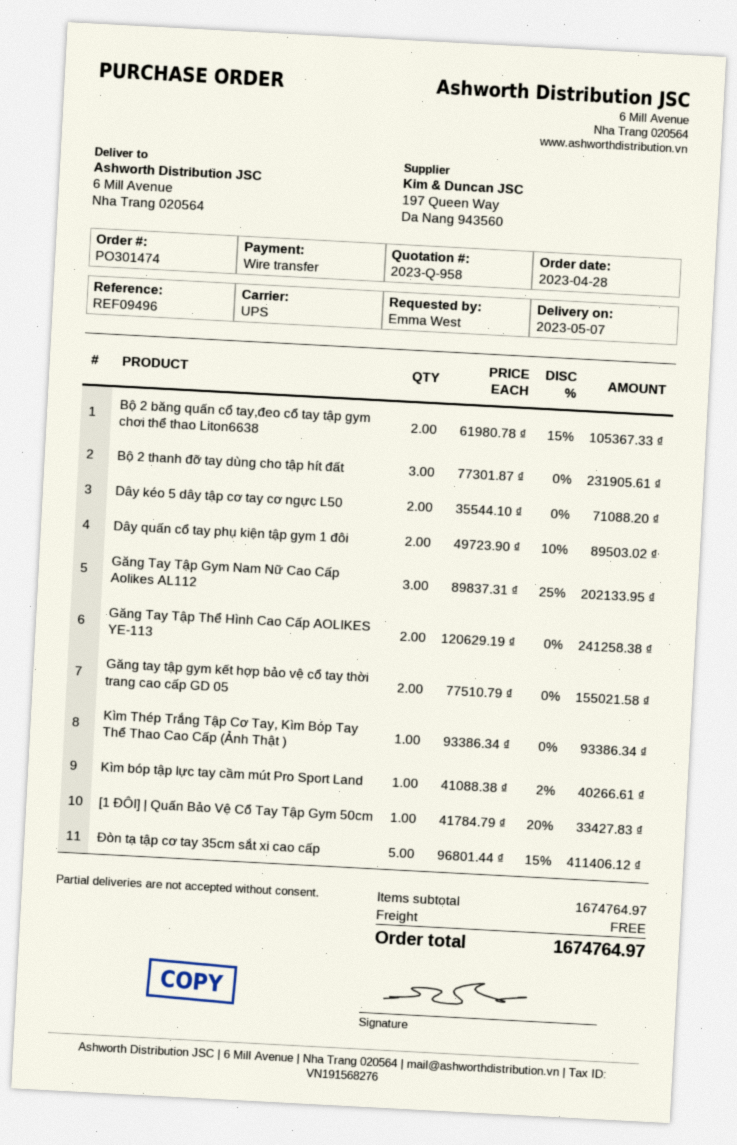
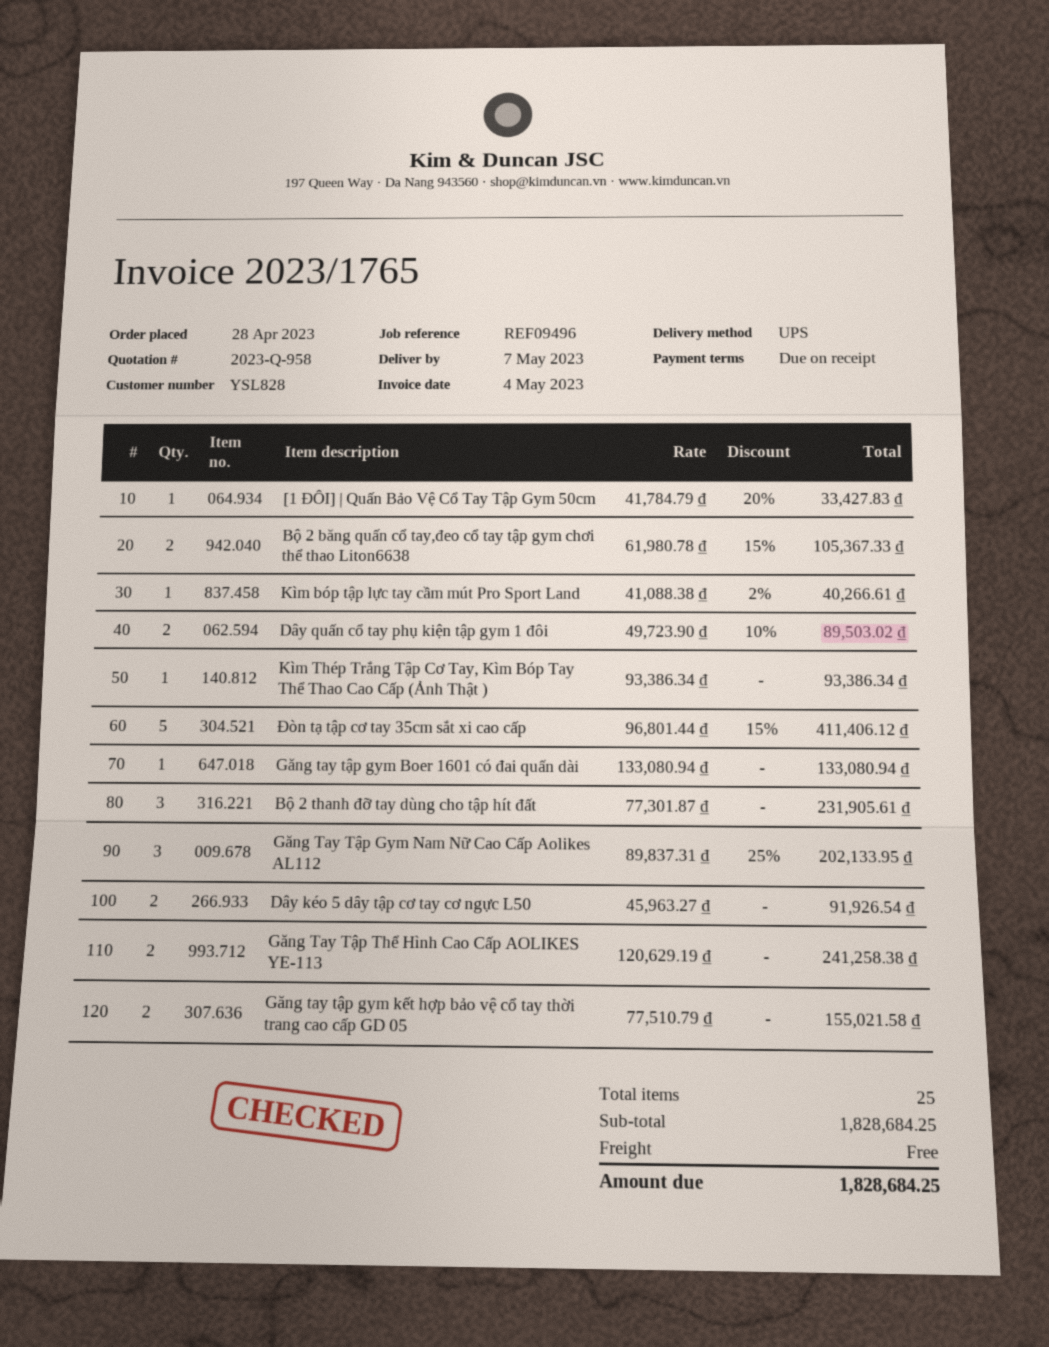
Dây kéo 5 dây tập cơ tay cơ ngực L50: 2 x 35544.10 = 71088.20 -> 2 x 45963.27 = 91926.54
Găng tay tập gym Boer 1601 có đai quấn dài: none -> 1 x 133080.94 = 133080.94
subtotal: 1674764.97 -> 1828684.25
total: 1674764.97 -> 1828684.25

